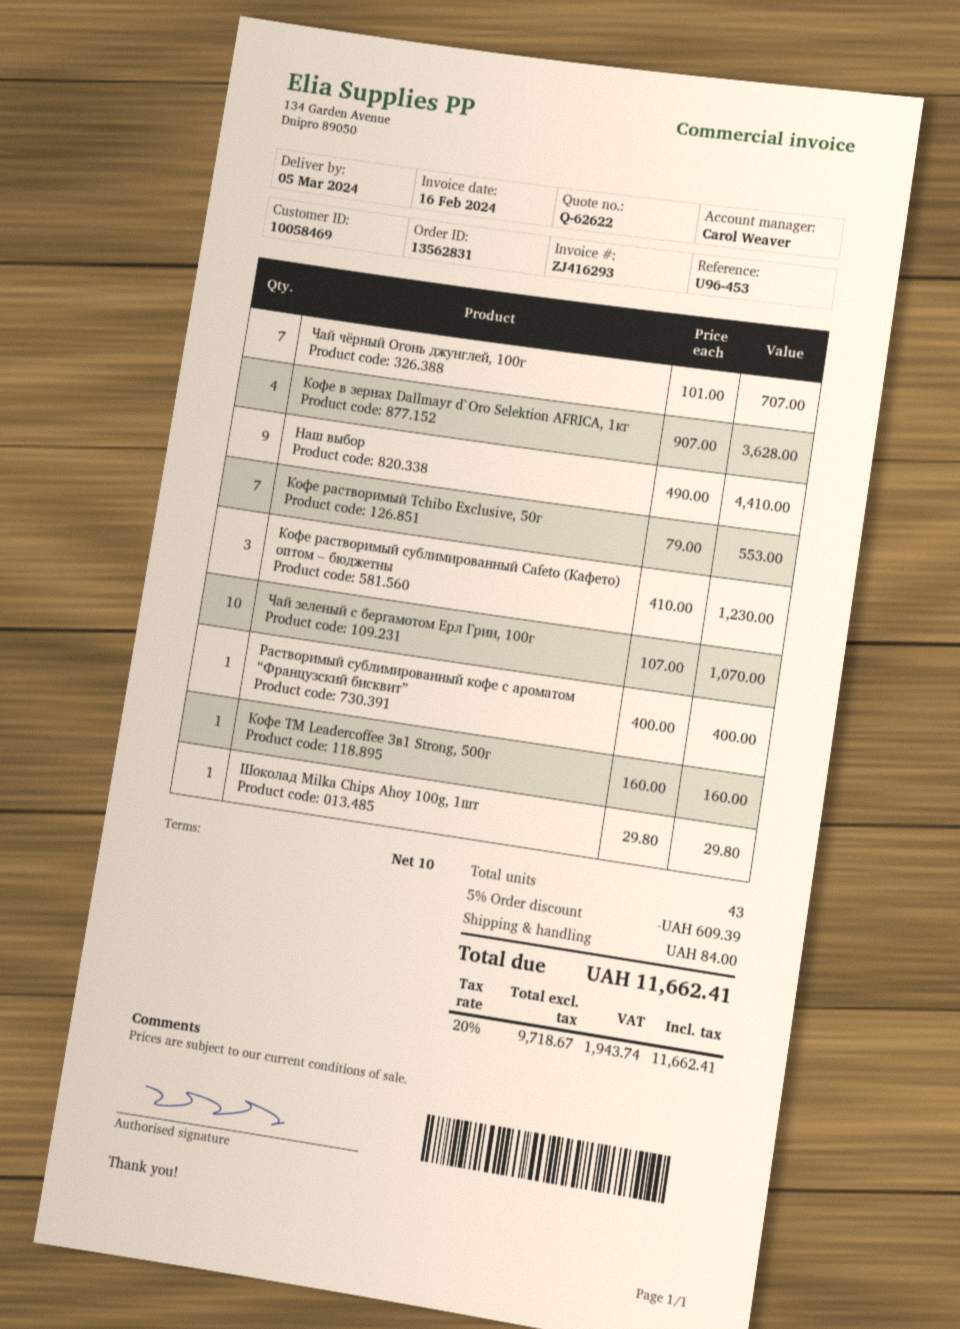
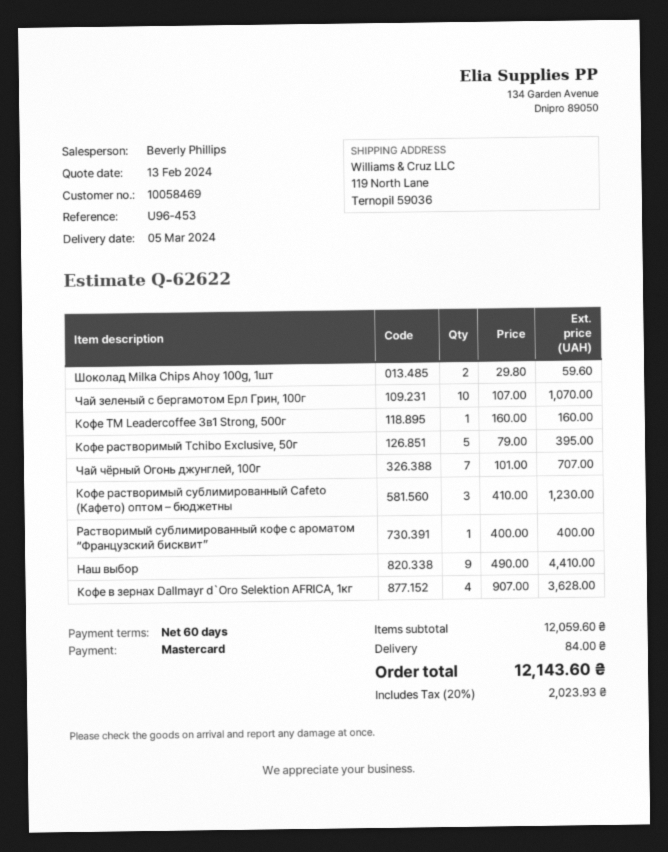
payment terms: 10 days -> 60 days
sales rep: Carol Weaver -> Beverly Phillips
Кофе растворимый Tchibo Exclusive, 50г: 7 x 79.00 = 553.00 -> 5 x 79.00 = 395.00
Шоколад Milka Chips Ahoy 100g, 1шт: 1 x 29.80 = 29.80 -> 2 x 29.80 = 59.60
discount: 5% = 609.39 -> none
tax: 20% = 1943.74 -> 20% = 2023.93
total: 11662.41 -> 12143.60

